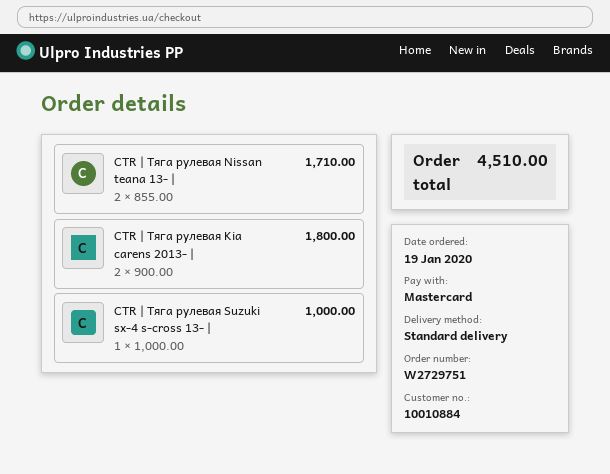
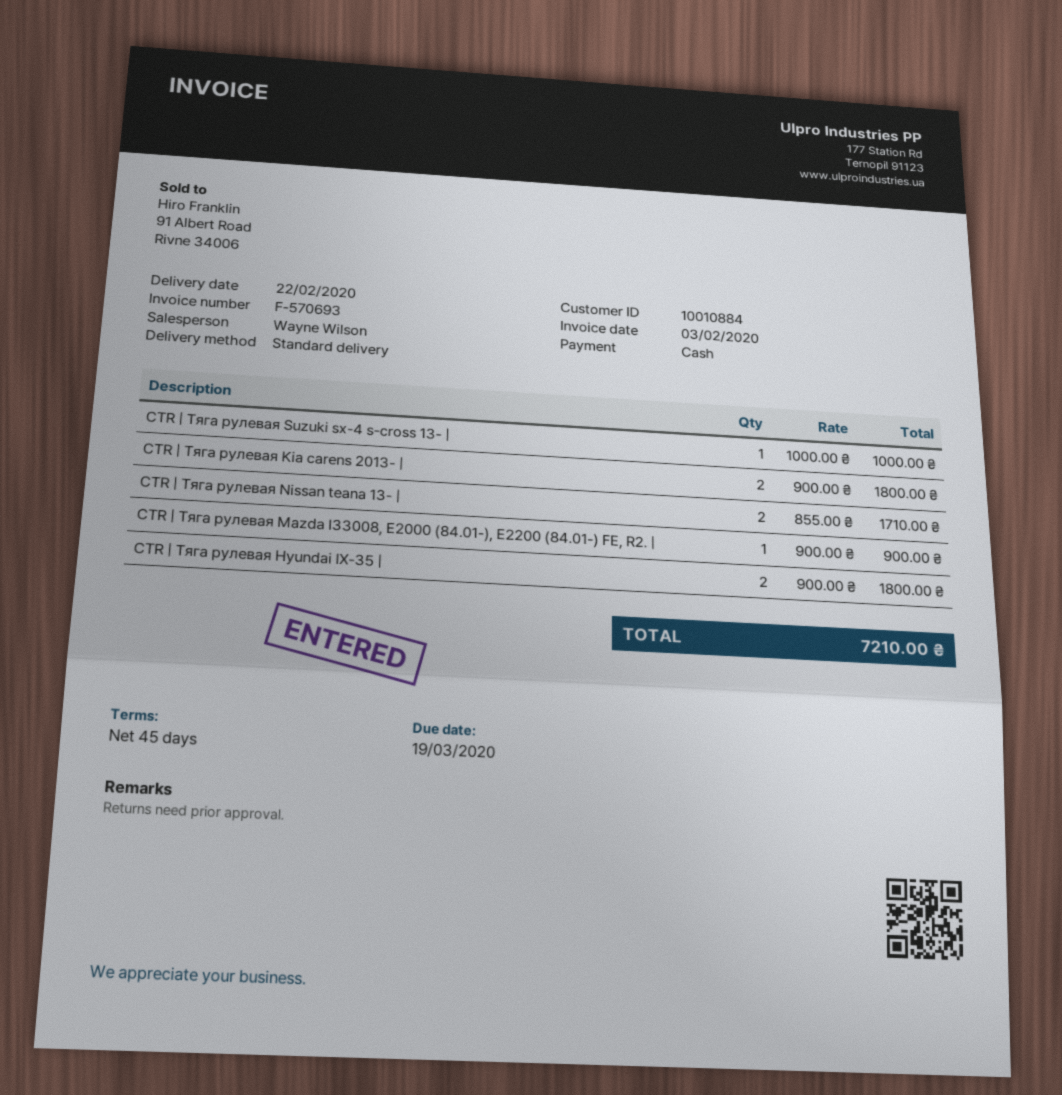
payment method: Mastercard -> cash
CTR | Тяга рулевая Mazda I33008, E2000 (84.01-), E2200 (84.01-) FE, R2. |: none -> 1 x 900.00 = 900.00
CTR | Тяга рулевая Hyundai IX-35 |: none -> 2 x 900.00 = 1800.00
total: 4510.00 -> 7210.00

